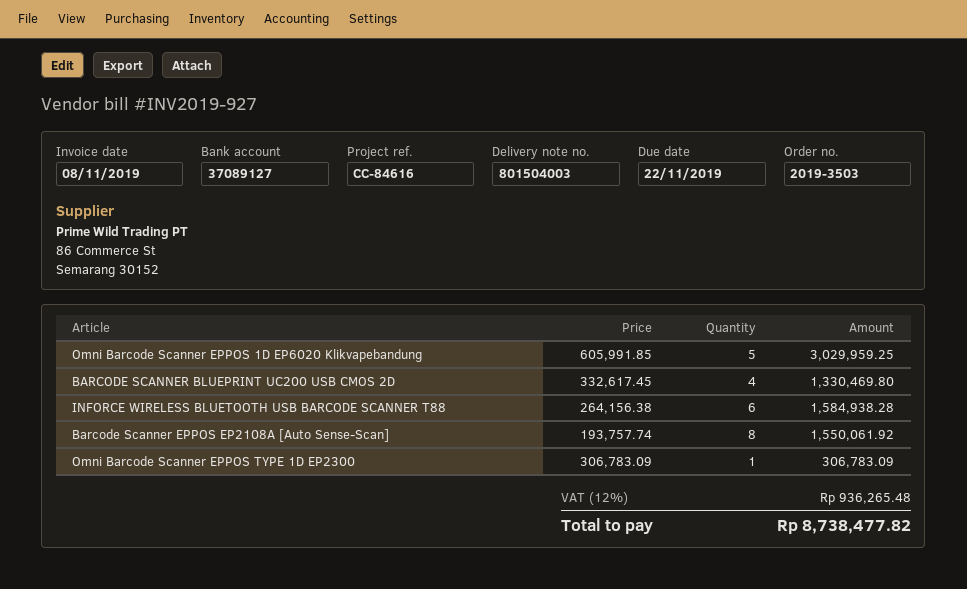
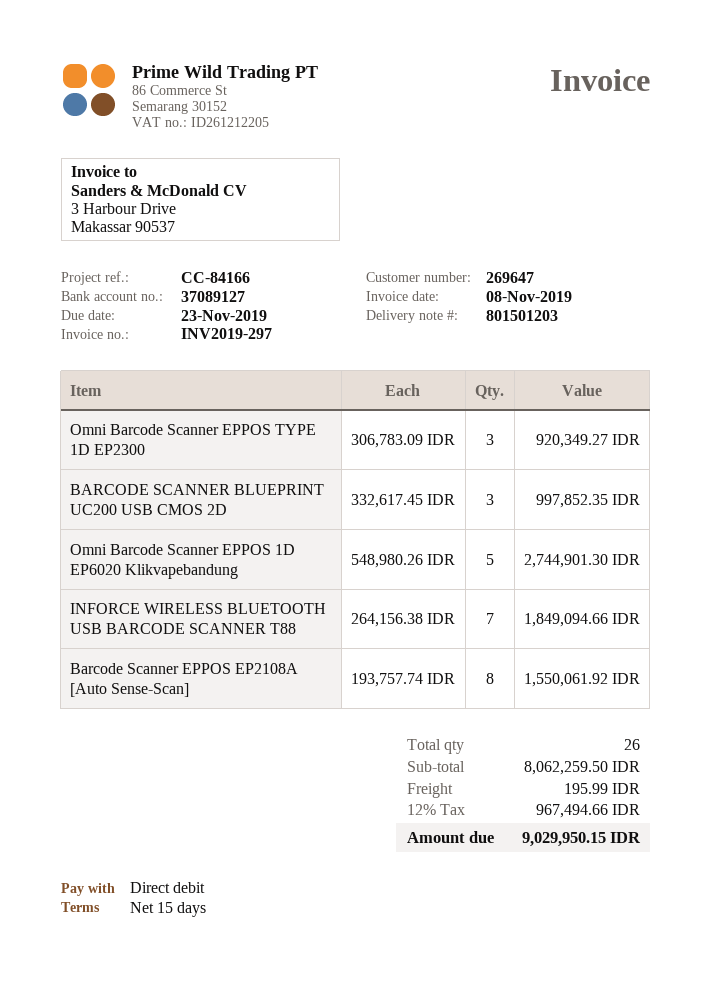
delivery note number: 801504003 -> 801501203
invoice number: INV2019-927 -> INV2019-297
due date: 2019-11-22 -> 2019-11-23
reference: CC-84616 -> CC-84166
Omni Barcode Scanner EPPOS 1D EP6020 Klikvapebandung: 5 x 605991.85 = 3029959.25 -> 5 x 548980.26 = 2744901.30
BARCODE SCANNER BLUEPRINT UC200 USB CMOS 2D: 4 x 332617.45 = 1330469.80 -> 3 x 332617.45 = 997852.35
INFORCE WIRELESS BLUETOOTH USB BARCODE SCANNER T88: 6 x 264156.38 = 1584938.28 -> 7 x 264156.38 = 1849094.66
Omni Barcode Scanner EPPOS TYPE 1D EP2300: 1 x 306783.09 = 306783.09 -> 3 x 306783.09 = 920349.27
shipping: none -> 195.99
tax: 12% = 936265.48 -> 12% = 967494.66
total: 8738477.82 -> 9029950.15

